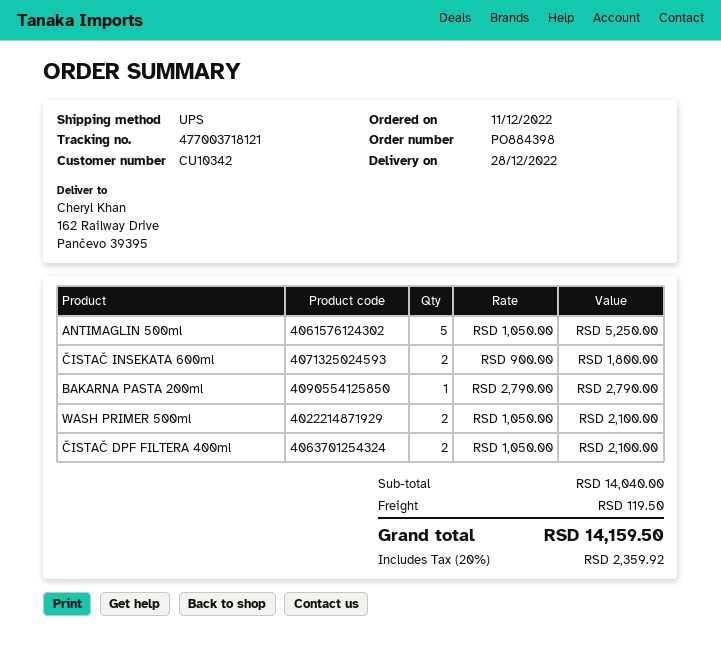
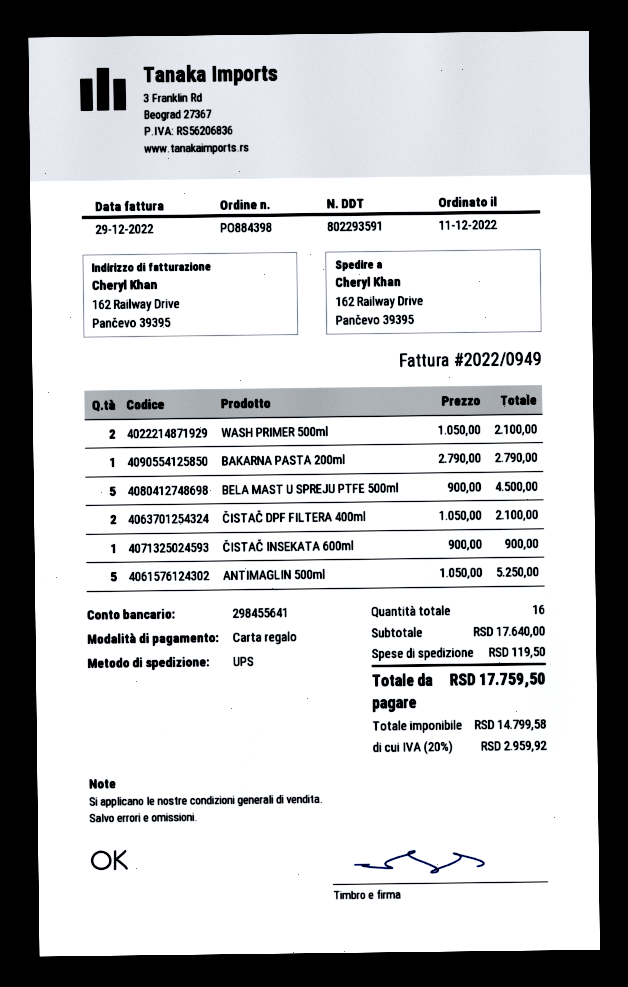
ČISTAČ INSEKATA 600ml: 2 x 900.00 = 1800.00 -> 1 x 900.00 = 900.00
BELA MAST U SPREJU PTFE 500ml: none -> 5 x 900.00 = 4500.00
subtotal: 14040.00 -> 17640.00
tax: 20% = 2359.92 -> 20% = 2959.92
total: 14159.50 -> 17759.50

